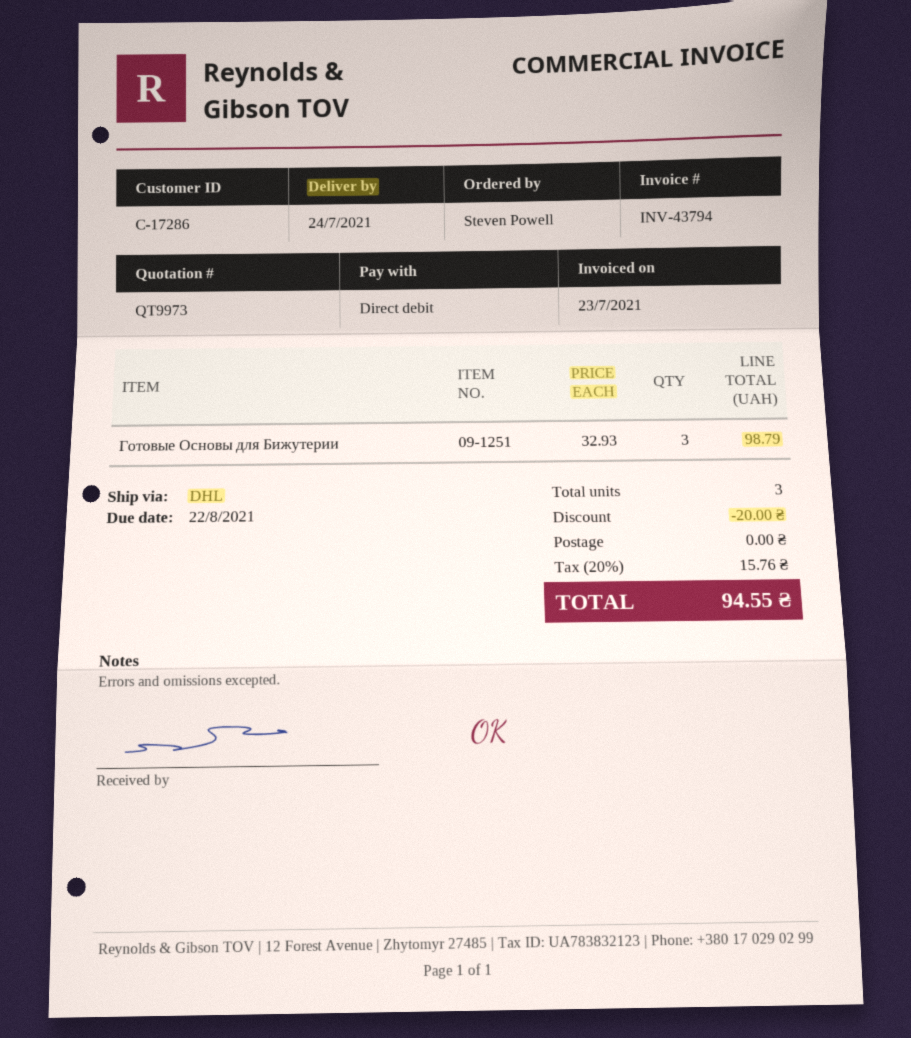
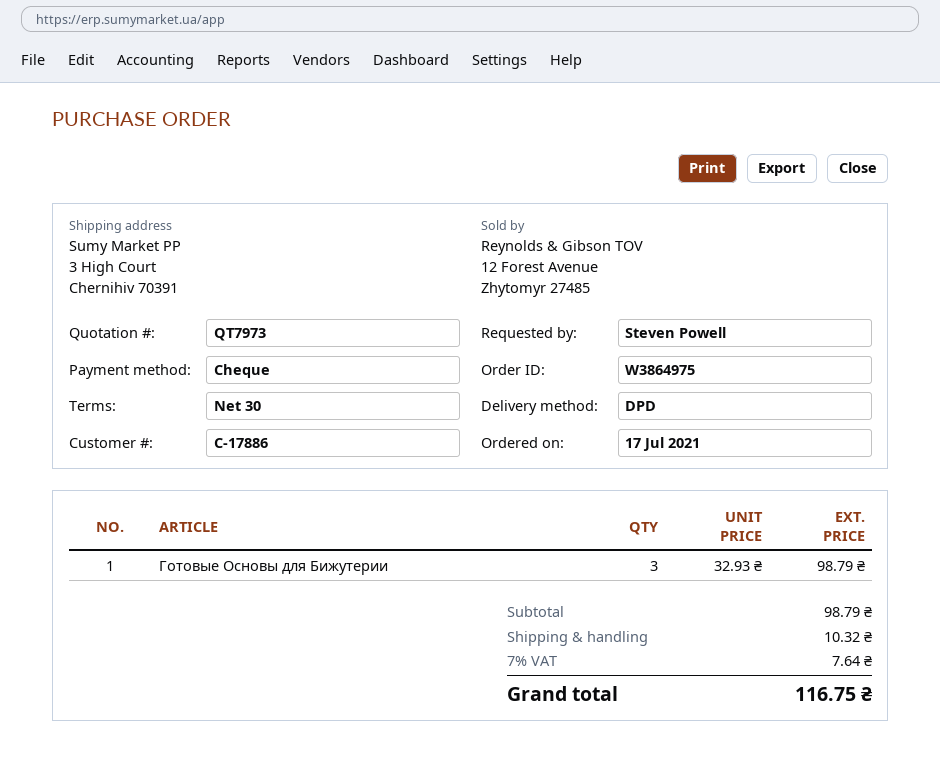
quote number: QT9973 -> QT7973
customer number: C-17286 -> C-17886
payment method: direct debit -> cheque
shipping method: DHL -> DPD
discount: 20.00 -> none
shipping: 0.00 -> 10.32
tax: 20% = 15.76 -> 7% = 7.64
total: 94.55 -> 116.75

